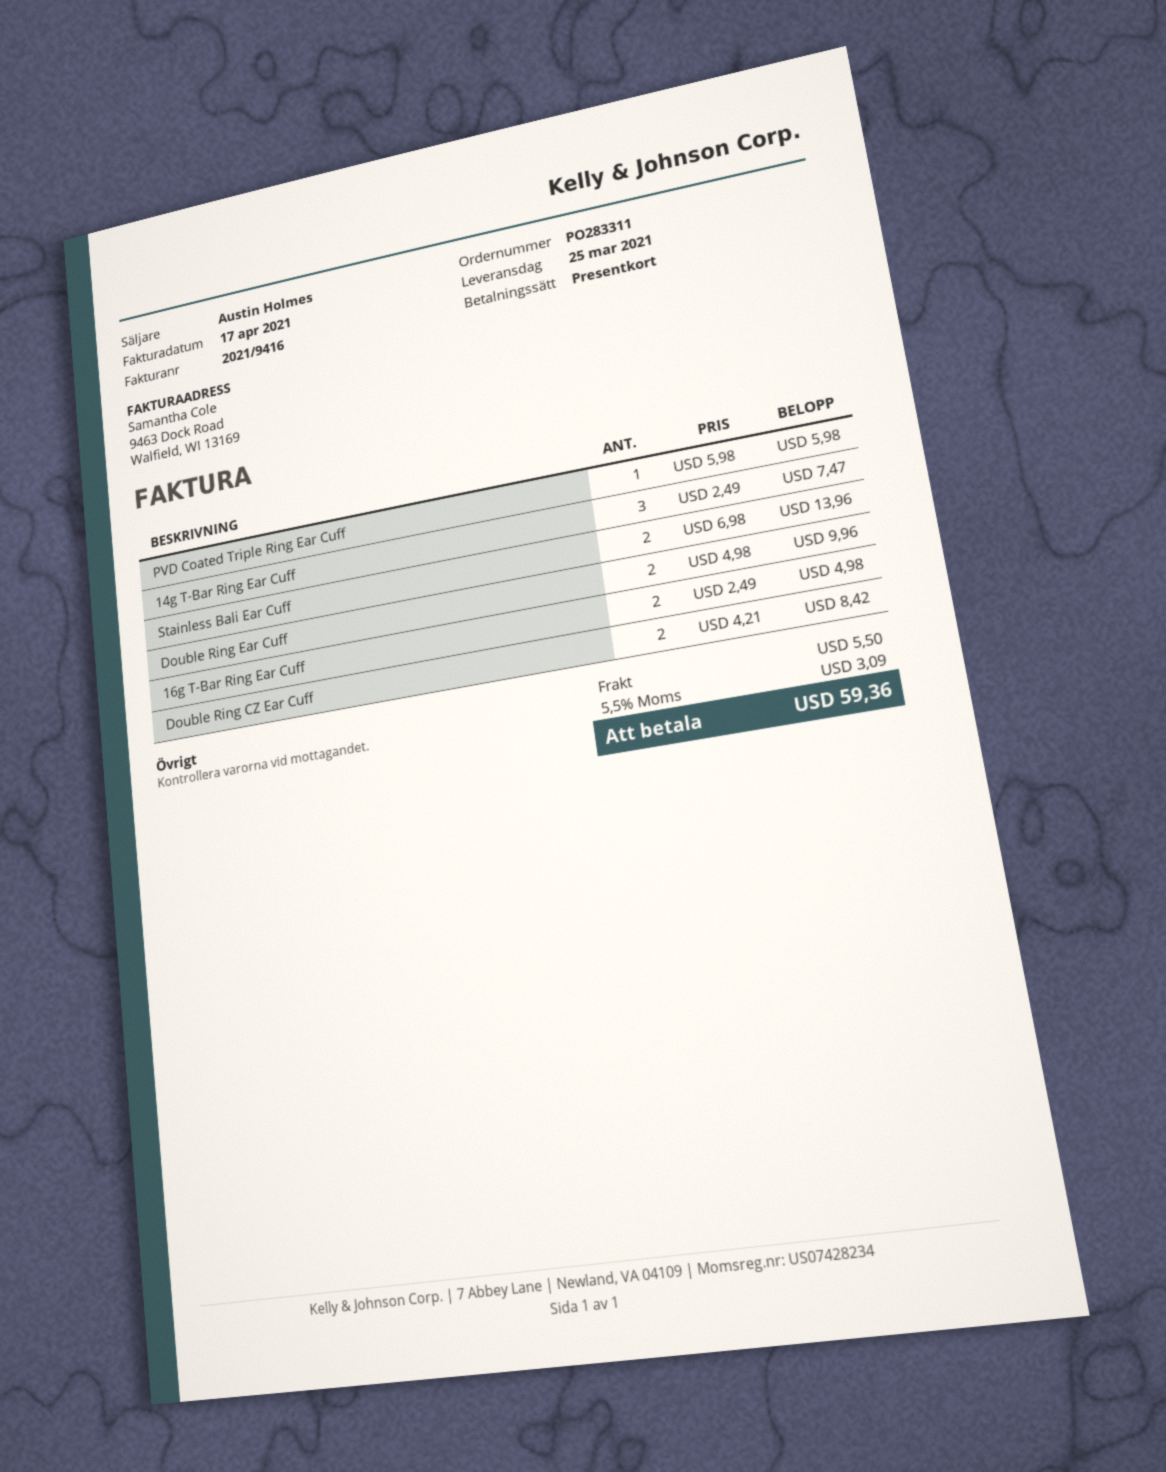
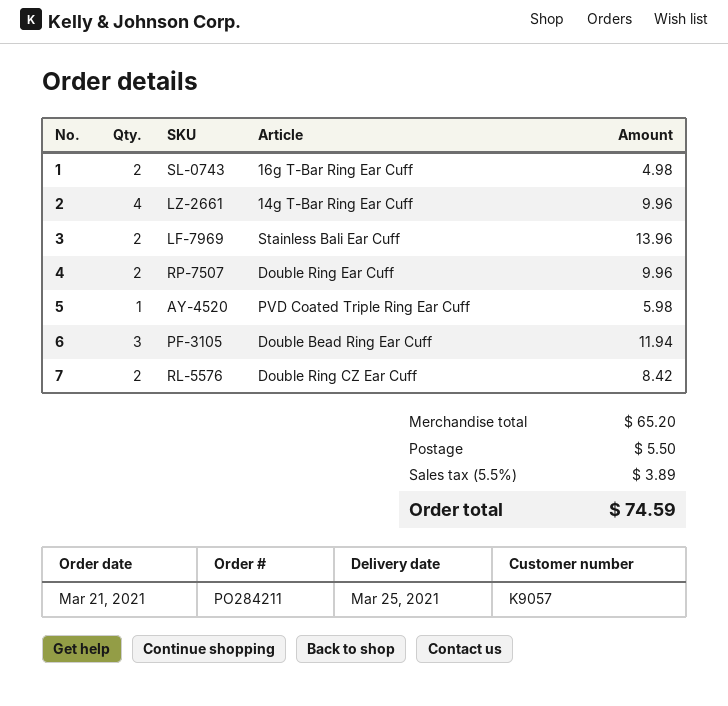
order number: PO283311 -> PO284211
14g T-Bar Ring Ear Cuff: 3 for 7.47 -> 4 for 9.96
Double Bead Ring Ear Cuff: none -> 3 for 11.94
tax: 5.5% = 3.09 -> 5.5% = 3.89
total: 59.36 -> 74.59

